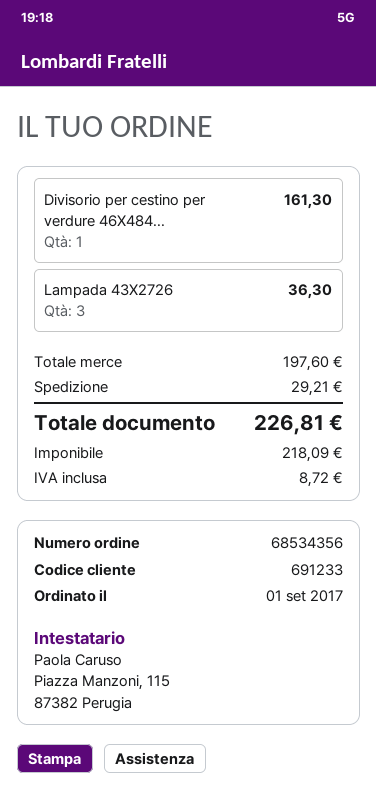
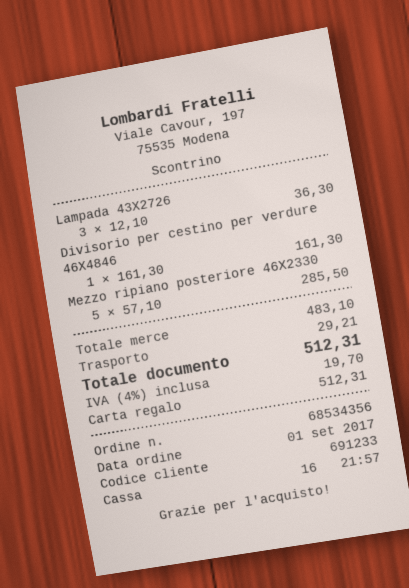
Mezzo ripiano posteriore 46X2330: none -> 5 for 285.50
subtotal: 197.60 -> 483.10
tax: 8.72 -> 19.70
total: 226.81 -> 512.31

